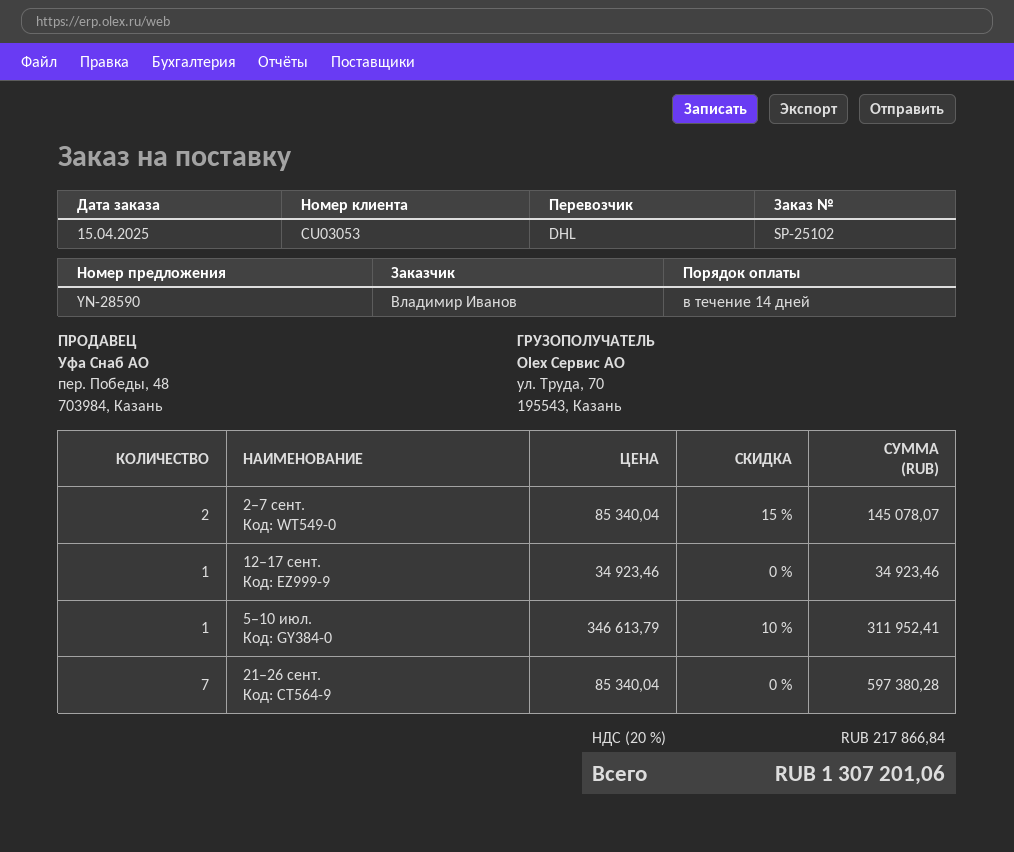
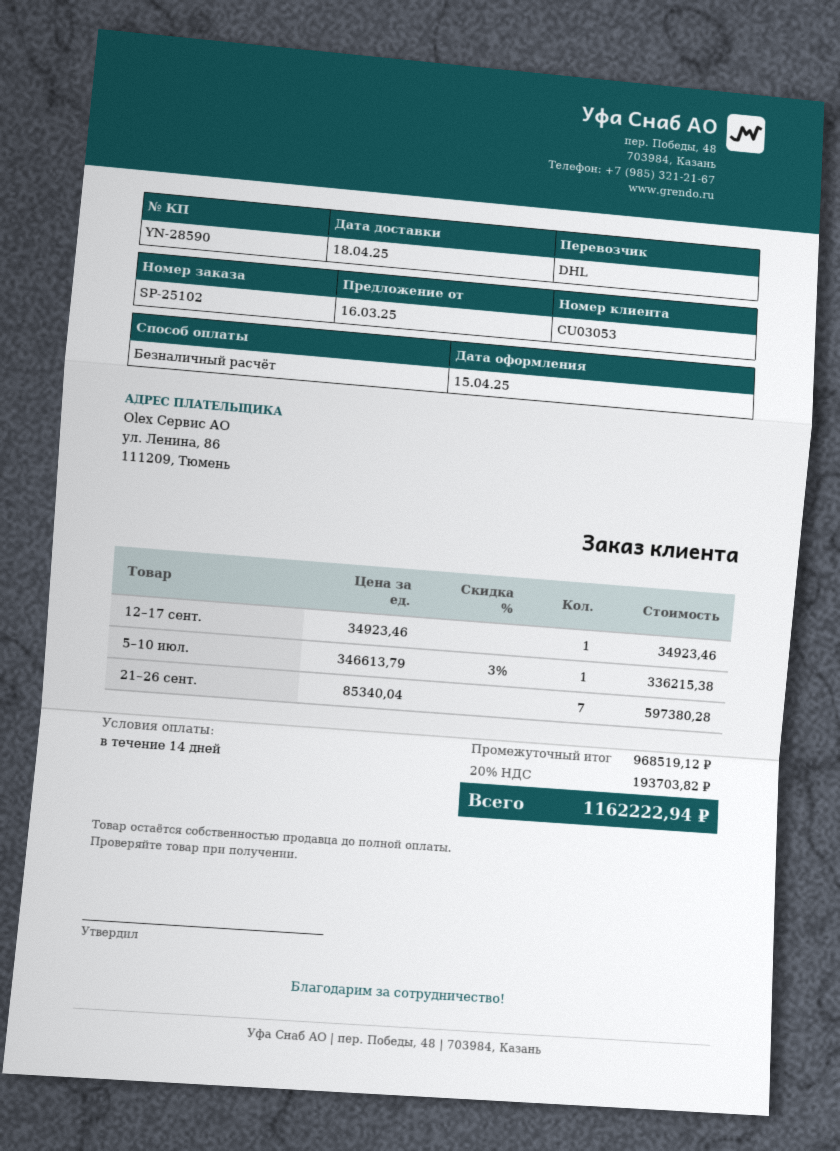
2–7 сент.: 2 x 85340.04 - 15% = 145078.07 -> none
5–10 июл.: 1 x 346613.79 - 10% = 311952.41 -> 1 x 346613.79 - 3% = 336215.38
tax: 20% = 217866.84 -> 20% = 193703.82
total: 1307201.06 -> 1162222.94

